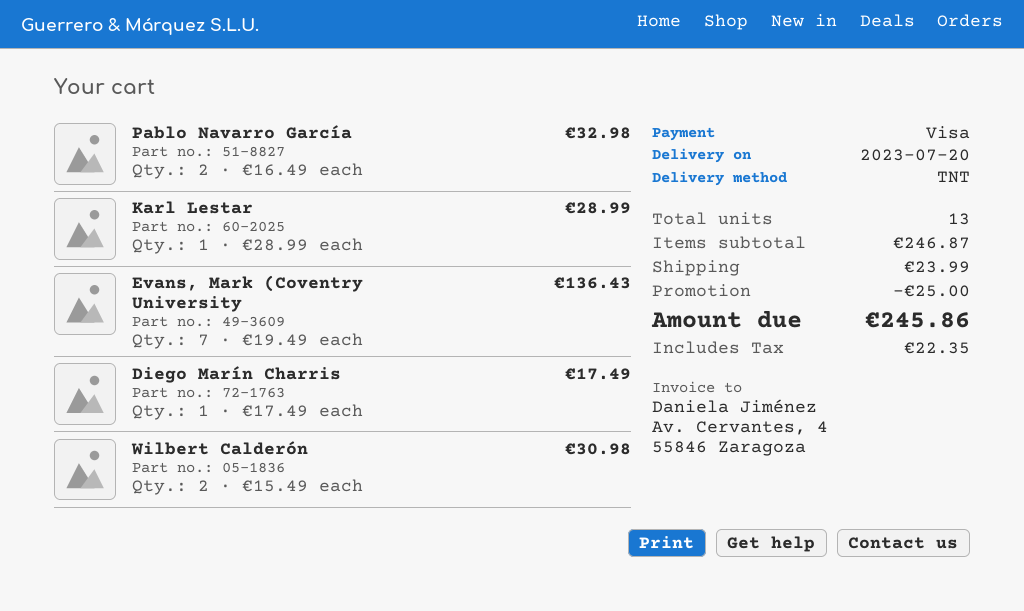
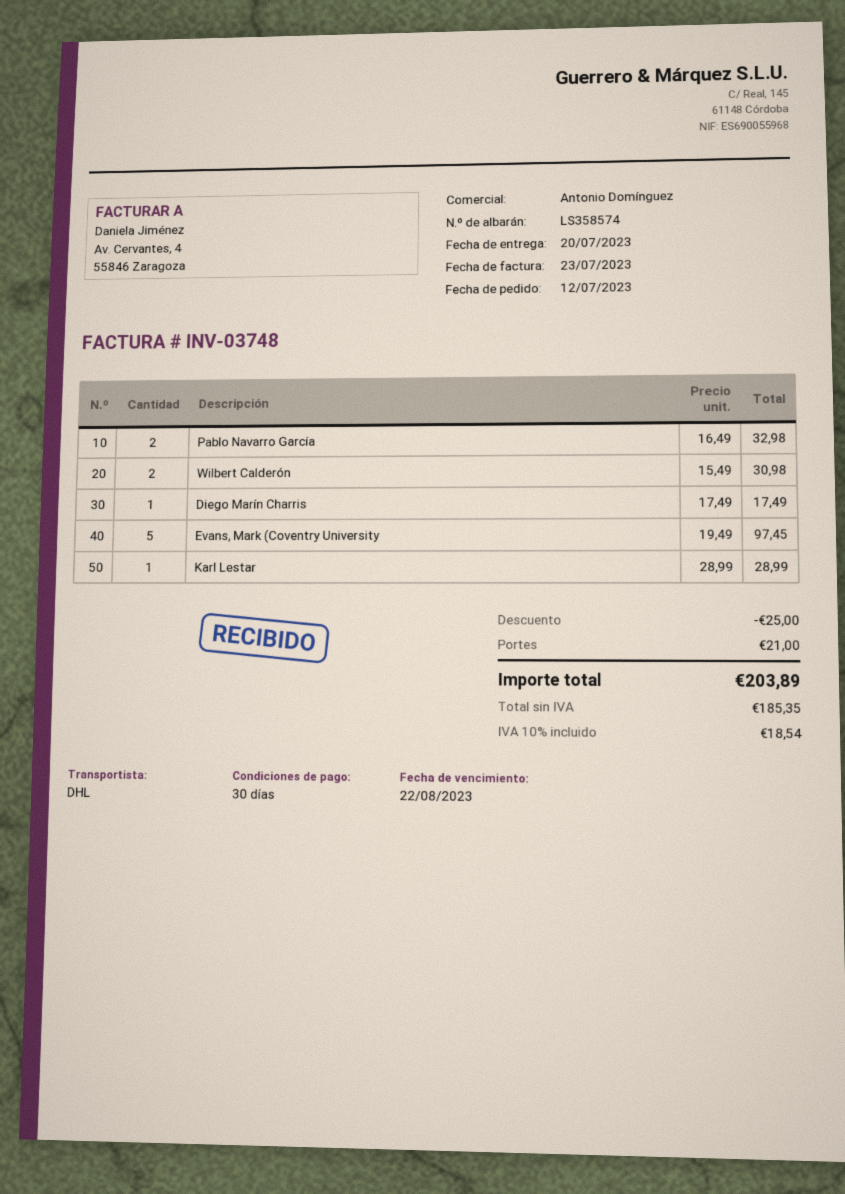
shipping method: TNT -> DHL
Evans, Mark (Coventry University: 7 x 19.49 = 136.43 -> 5 x 19.49 = 97.45
shipping: 23.99 -> 21.00
tax: 22.35 -> 18.54
total: 245.86 -> 203.89

